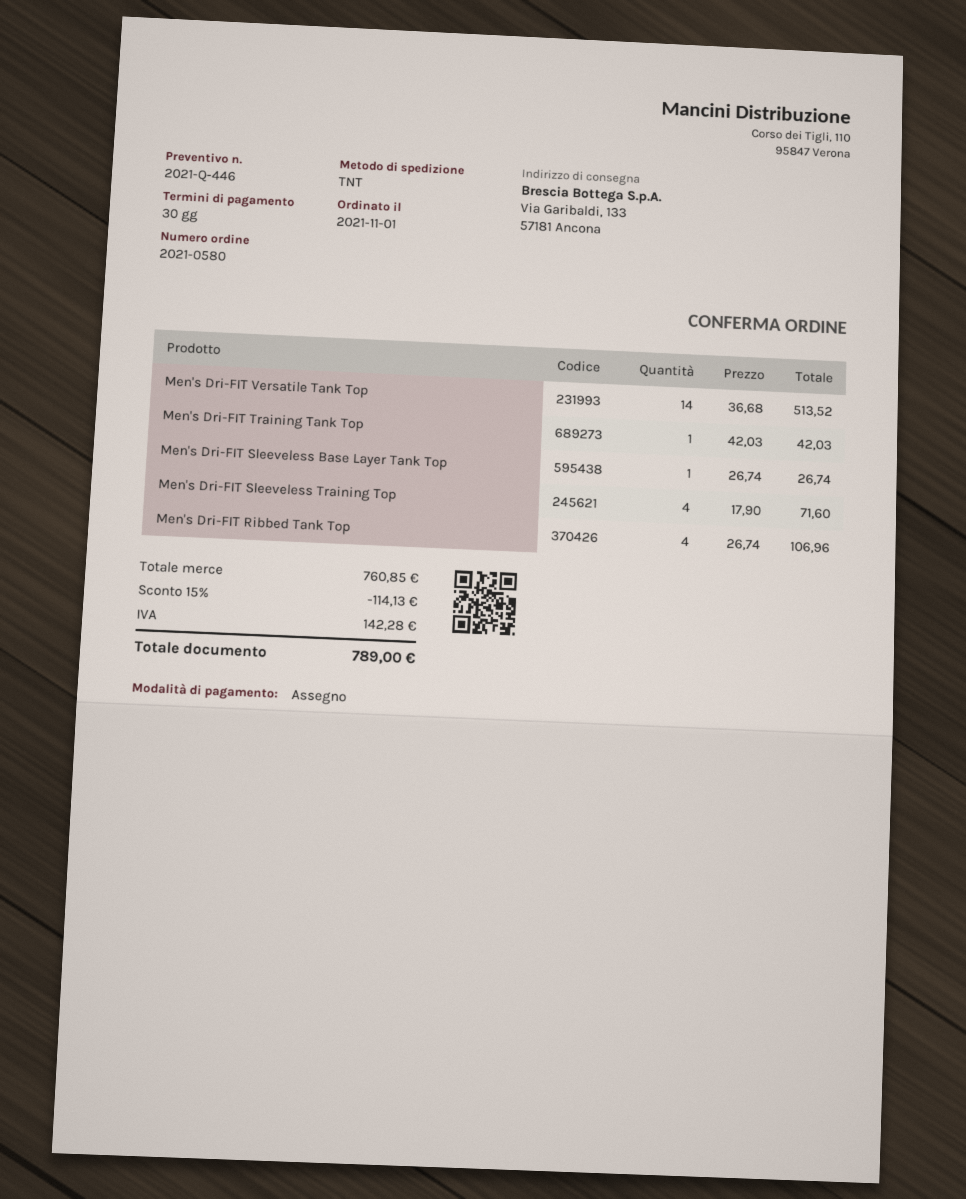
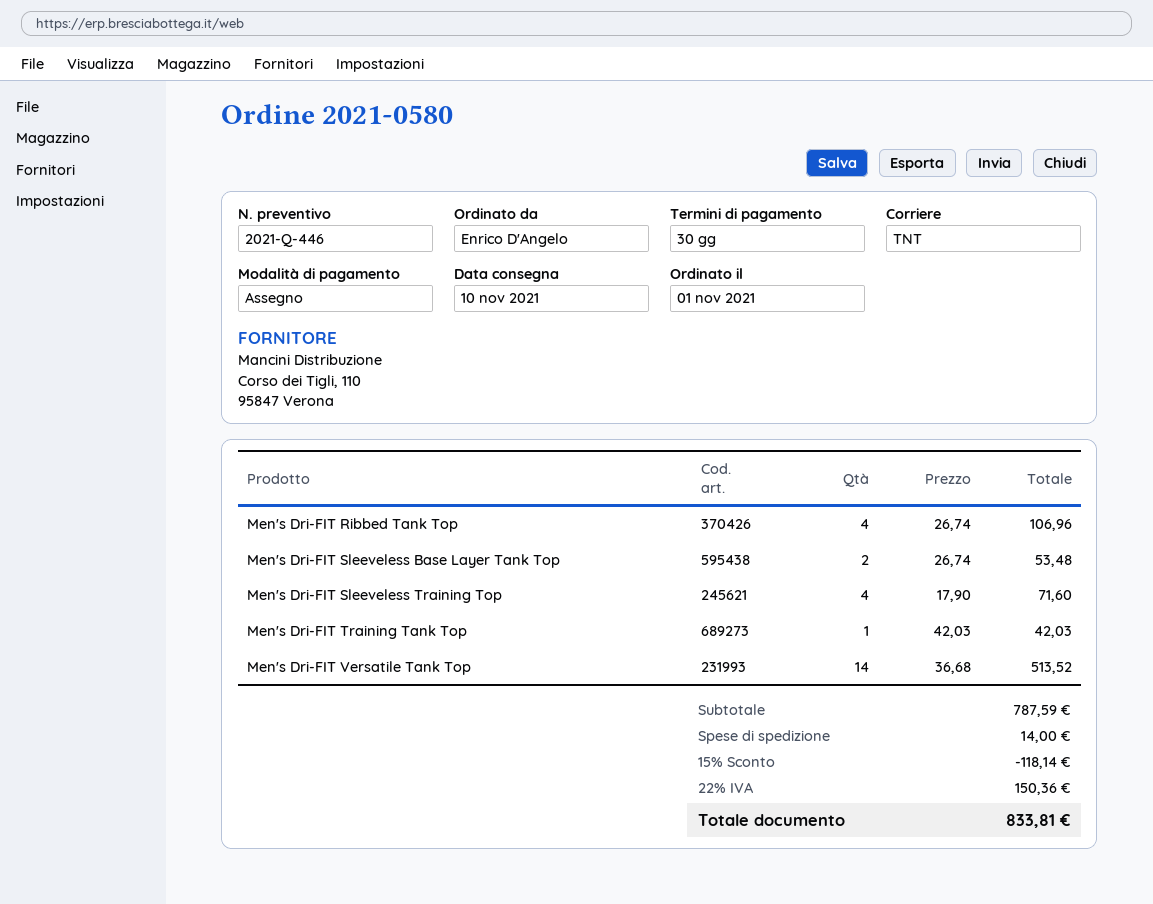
Men's Dri-FIT Sleeveless Base Layer Tank Top: 1 x 26.74 = 26.74 -> 2 x 26.74 = 53.48
subtotal: 760.85 -> 787.59
discount: 15% = 114.13 -> 15% = 118.14
shipping: none -> 14.00
tax: 142.28 -> 150.36
total: 789.00 -> 833.81

